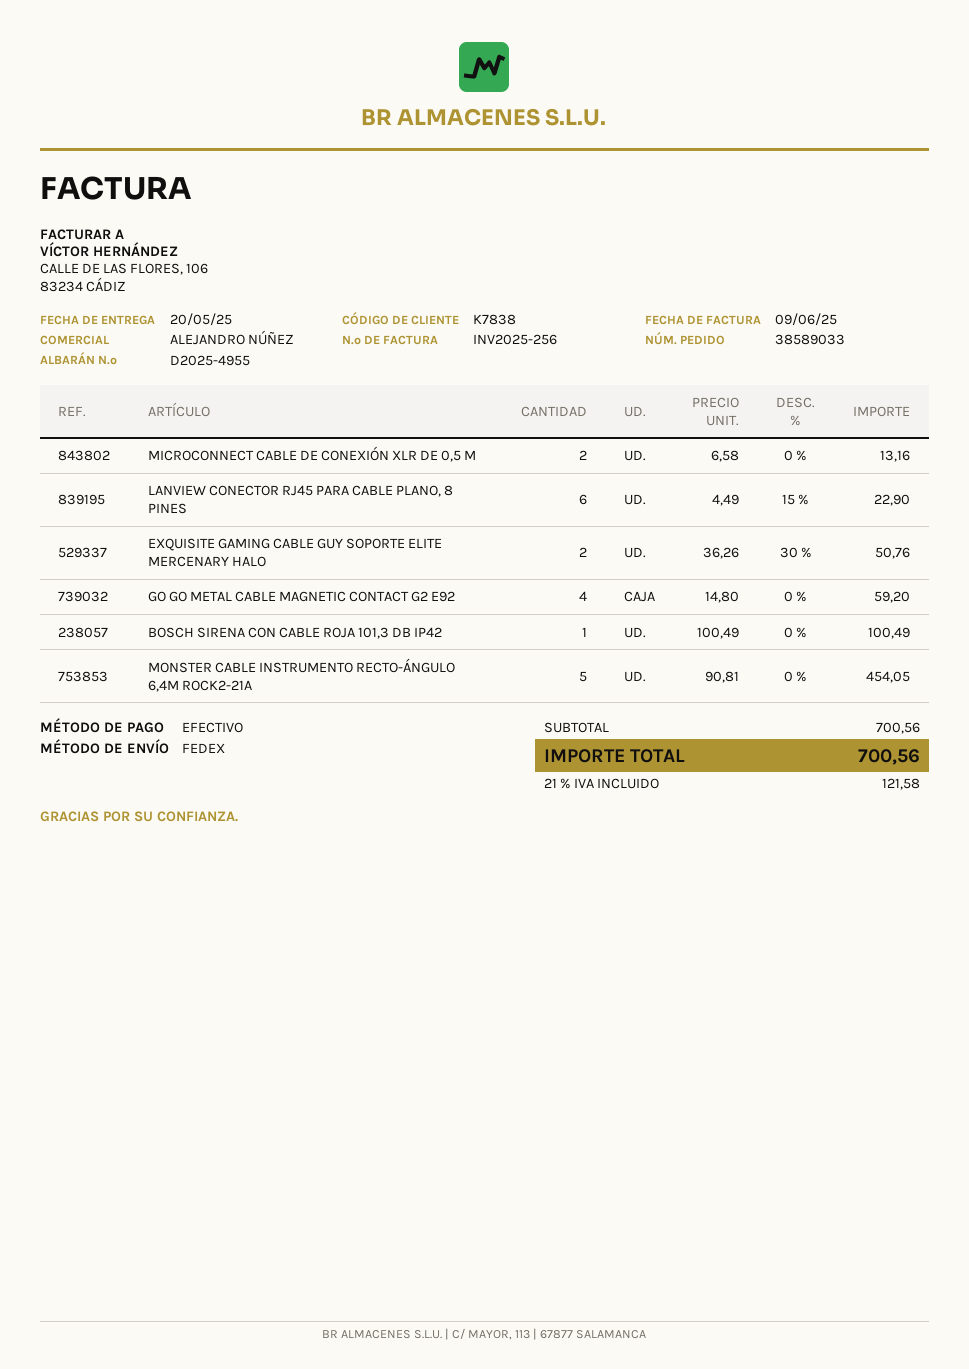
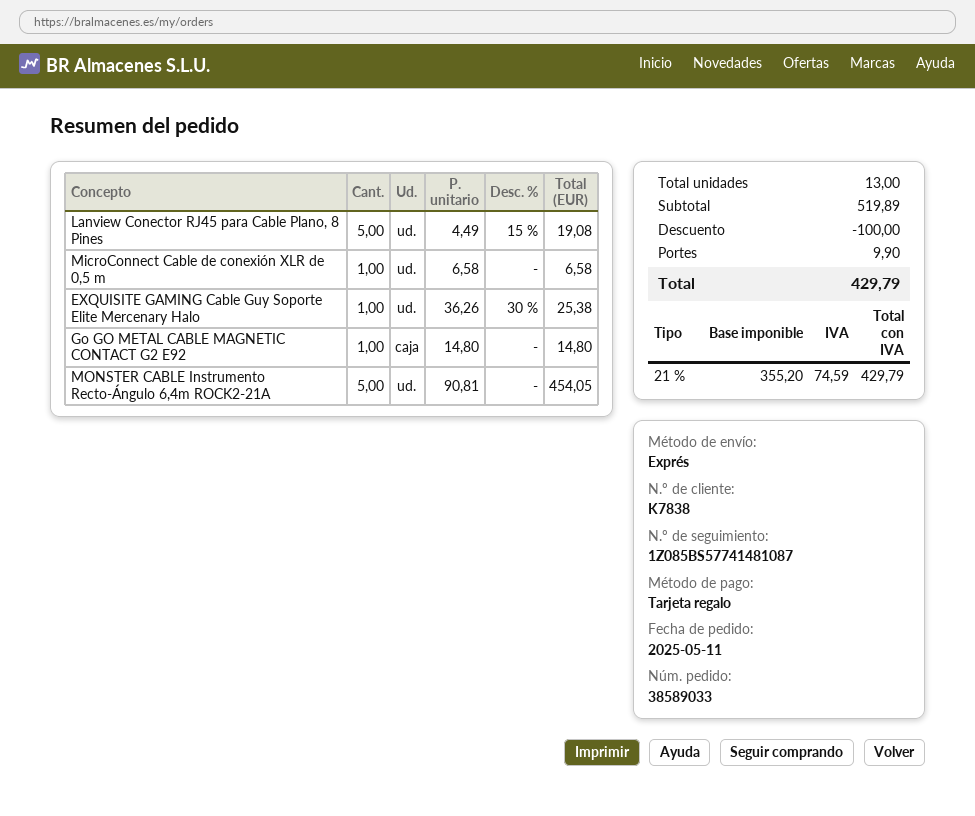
payment method: cash -> gift card
shipping method: FedEx -> express
MICROCONNECT CABLE DE CONEXIÓN XLR DE 0,5 M: 2 x 6.58 = 13.16 -> 1 x 6.58 = 6.58
LANVIEW CONECTOR RJ45 PARA CABLE PLANO, 8 PINES: 6 x 4.49 - 15% = 22.90 -> 5 x 4.49 - 15% = 19.08
EXQUISITE GAMING CABLE GUY SOPORTE ELITE MERCENARY HALO: 2 x 36.26 - 30% = 50.76 -> 1 x 36.26 - 30% = 25.38
GO GO METAL CABLE MAGNETIC CONTACT G2 E92: 4 x 14.80 = 59.20 -> 1 x 14.80 = 14.80
BOSCH SIRENA CON CABLE ROJA 101,3 DB IP42: 1 x 100.49 = 100.49 -> none
subtotal: 700.56 -> 519.89
discount: none -> 100.00
shipping: none -> 9.90
tax: 21% = 121.58 -> 21% = 74.59
total: 700.56 -> 429.79

